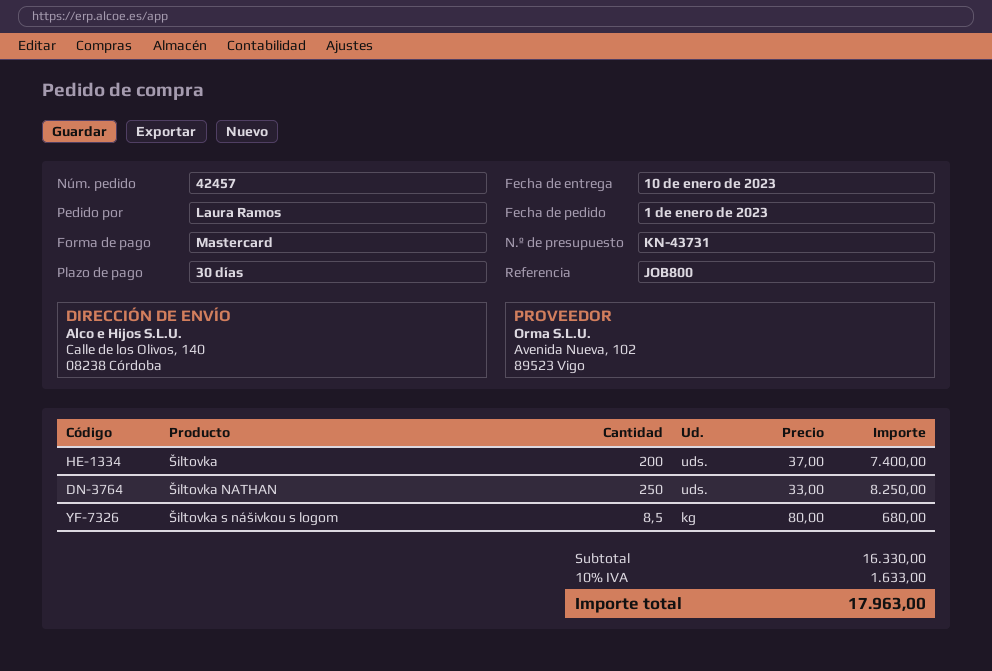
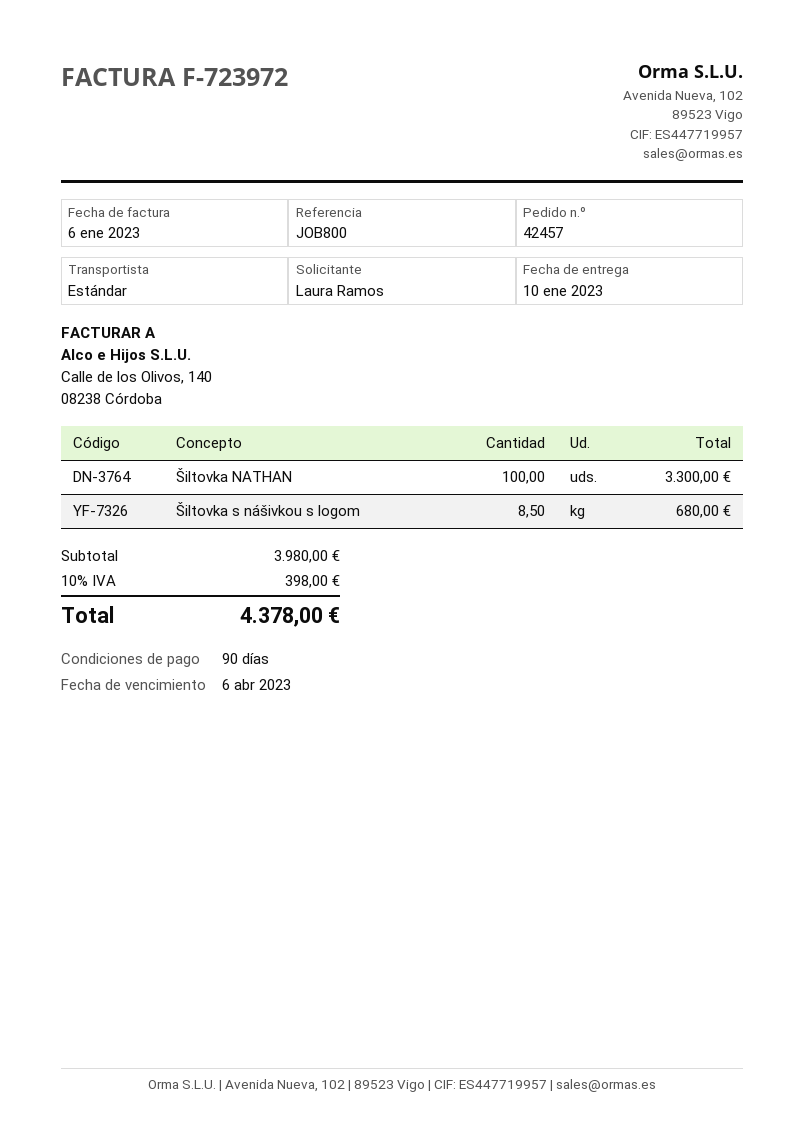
payment terms: 30 days -> 90 days
Šiltovka: 200 for 7400.00 -> none
Šiltovka NATHAN: 250 for 8250.00 -> 100 for 3300.00
subtotal: 16330.00 -> 3980.00
tax: 10% = 1633.00 -> 10% = 398.00
total: 17963.00 -> 4378.00

